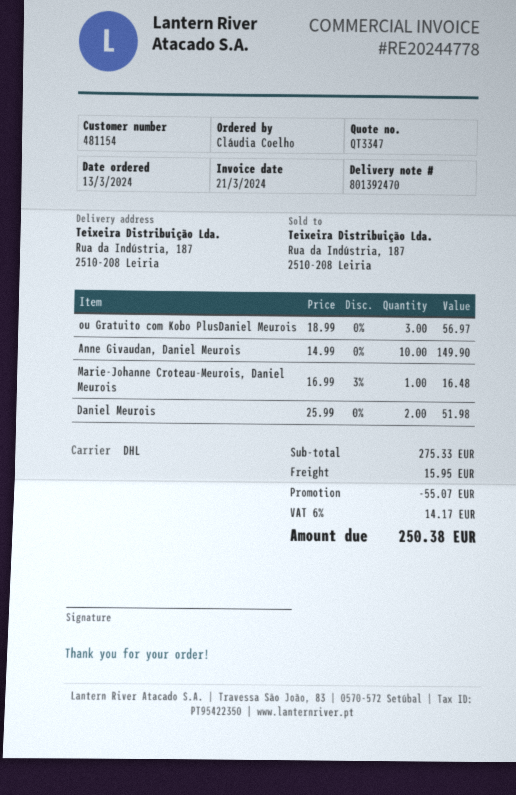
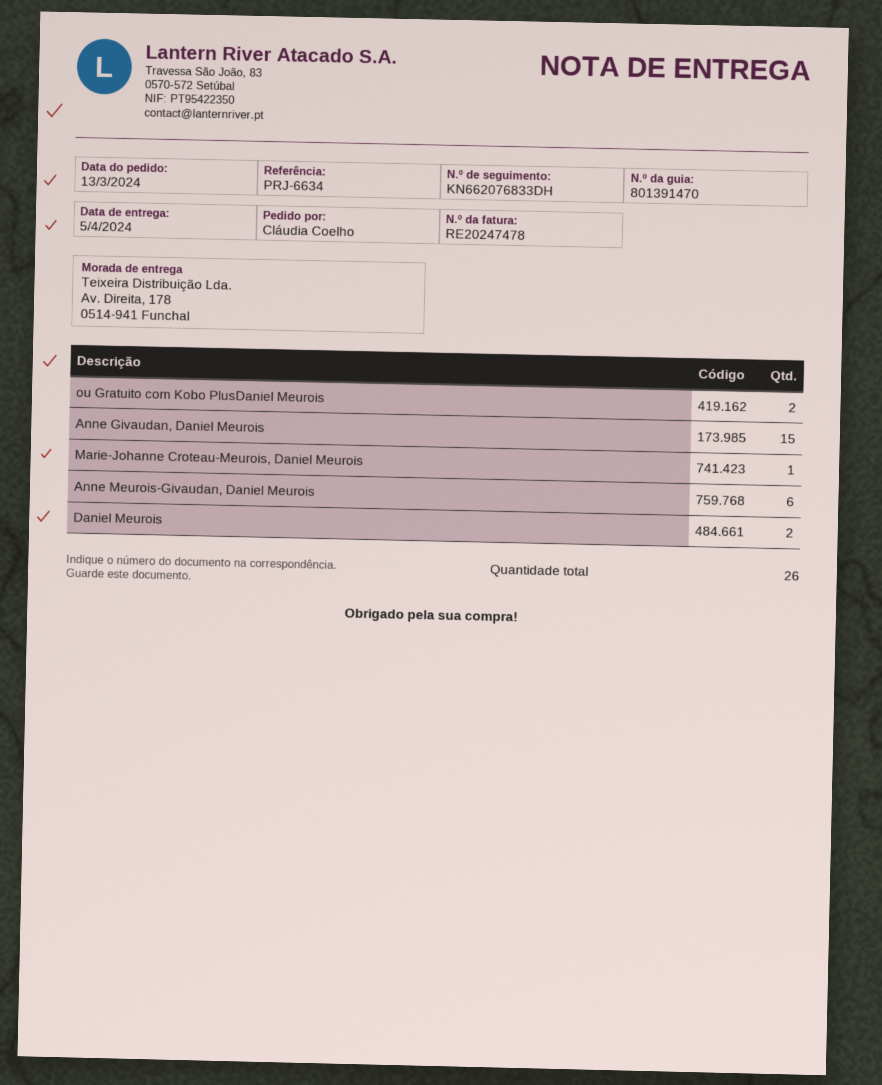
delivery note number: 801392470 -> 801391470
invoice number: RE20244778 -> RE20247478
ship to: Rua da Indústria, 187, 2510-208 Leiria -> Av. Direita, 178, 0514-941 Funchal
ou Gratuito com Kobo PlusDaniel Meurois: 3 -> 2
Anne Givaudan, Daniel Meurois: 10 -> 15
Anne Meurois-Givaudan, Daniel Meurois: none -> 6

